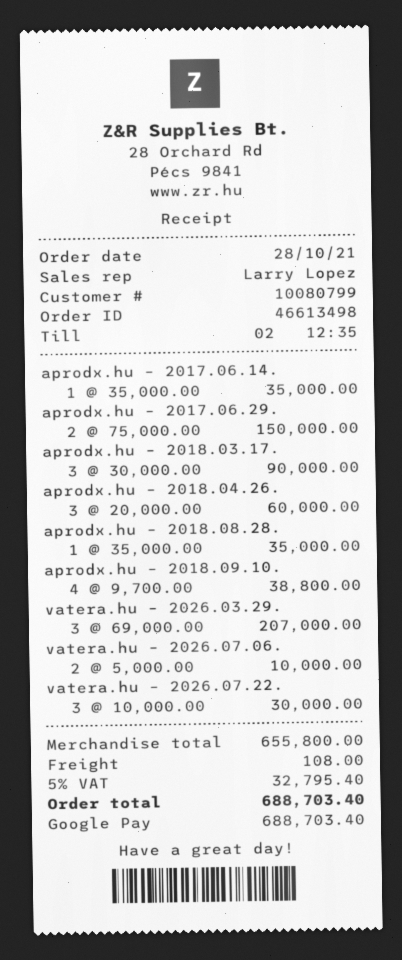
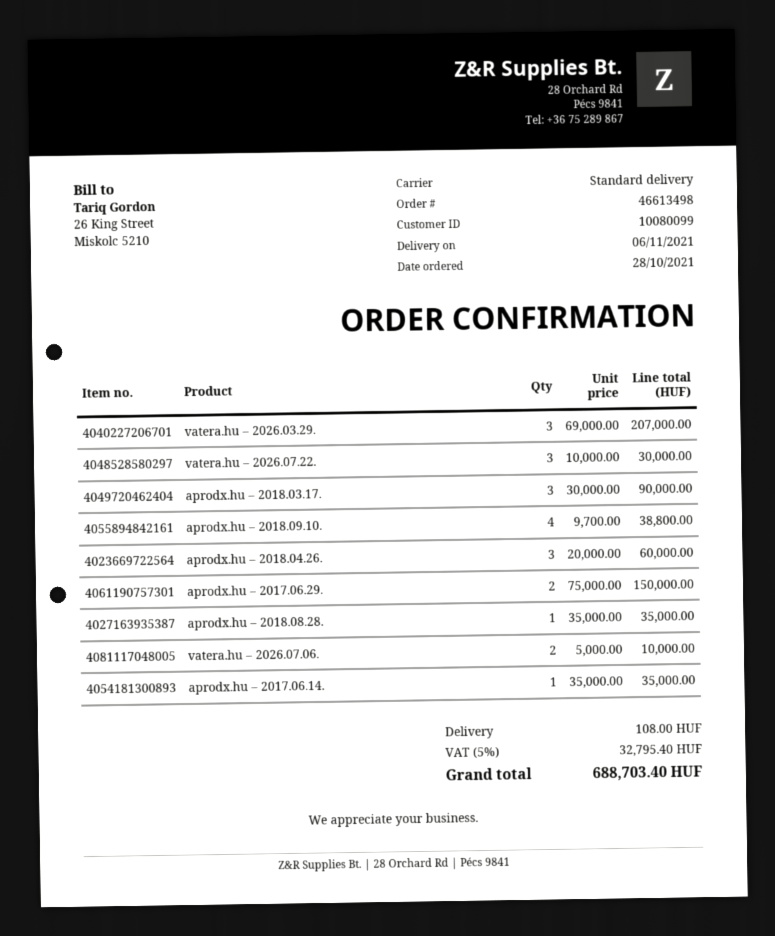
customer number: 10080799 -> 10080099

